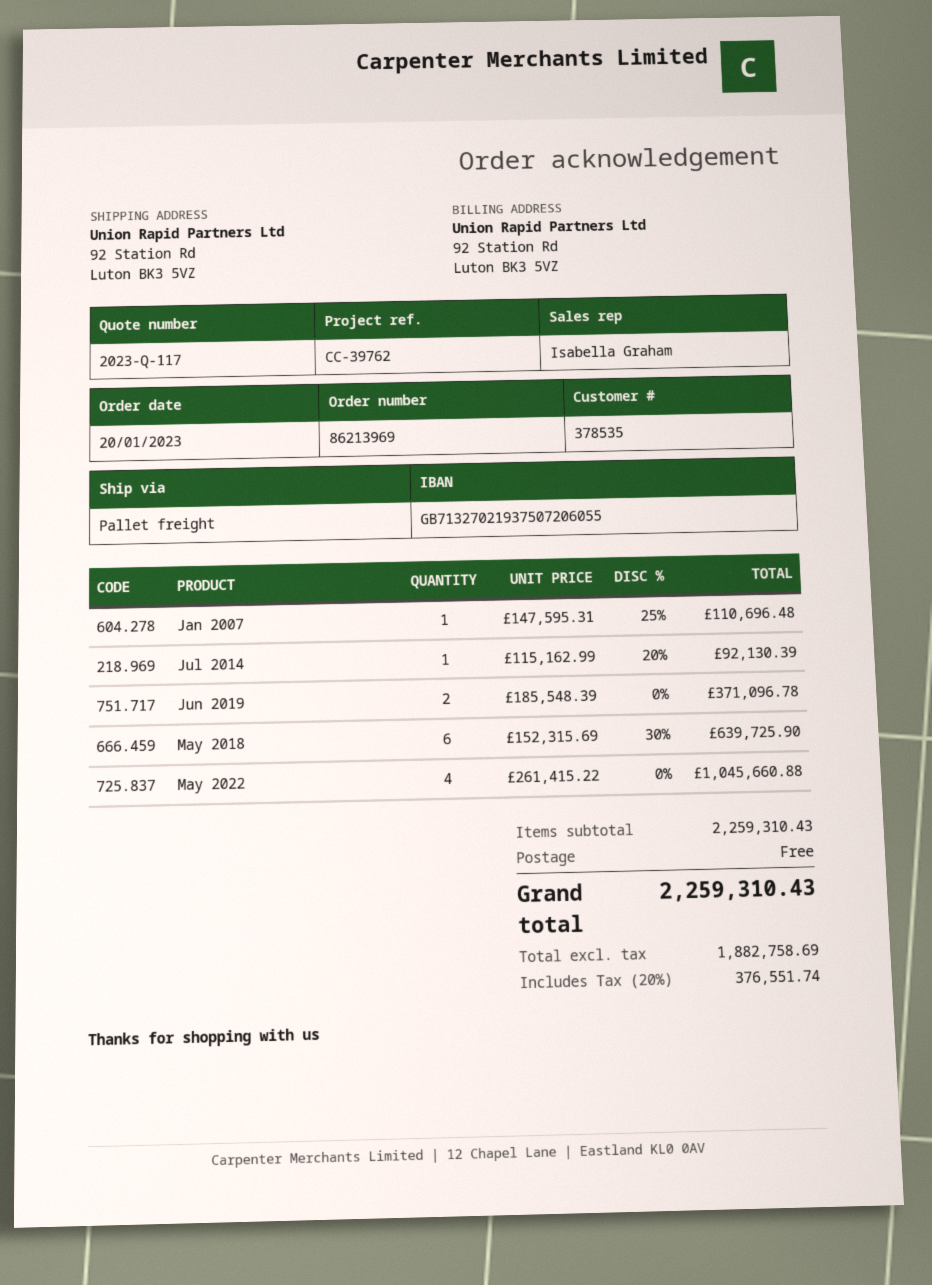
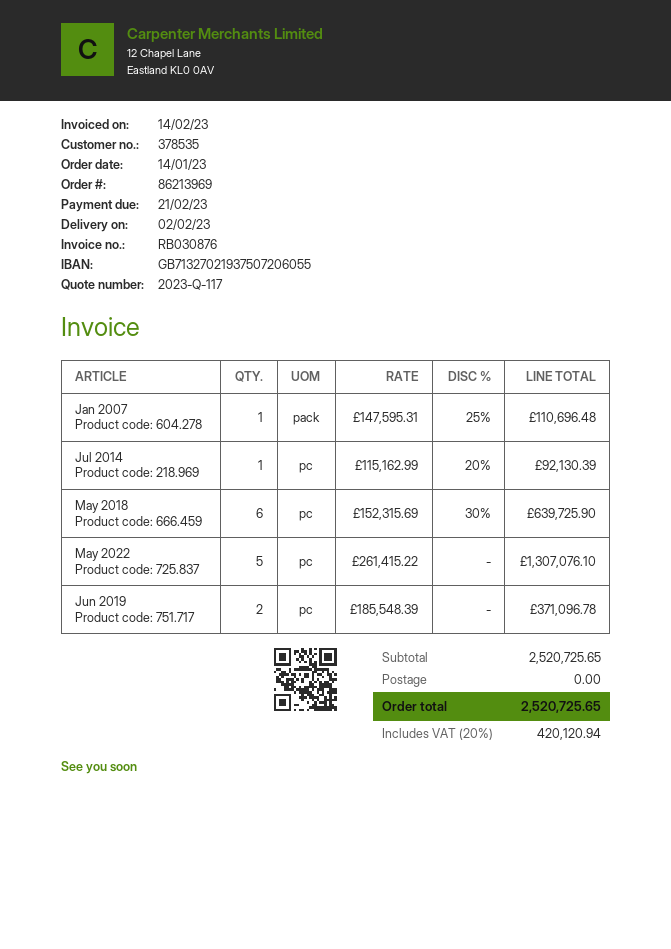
order date: 2023-01-20 -> 2023-01-14
May 2022: 4 x 261415.22 = 1045660.88 -> 5 x 261415.22 = 1307076.10
subtotal: 2259310.43 -> 2520725.65
tax: 20% = 376551.74 -> 20% = 420120.94
total: 2259310.43 -> 2520725.65

